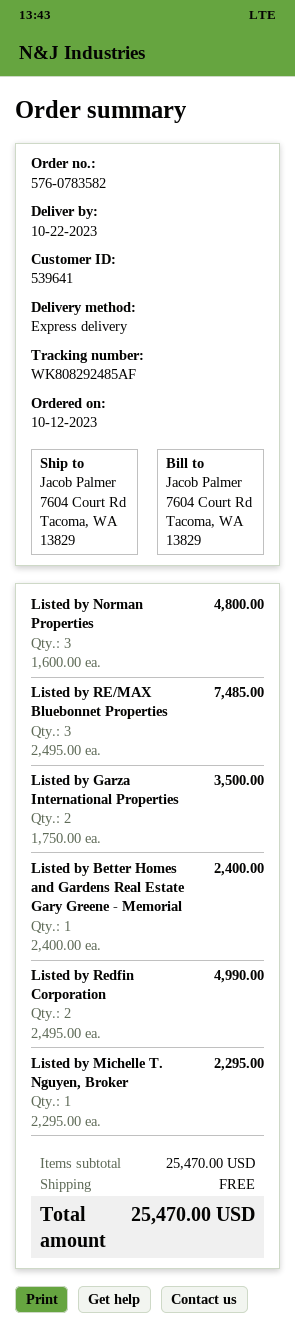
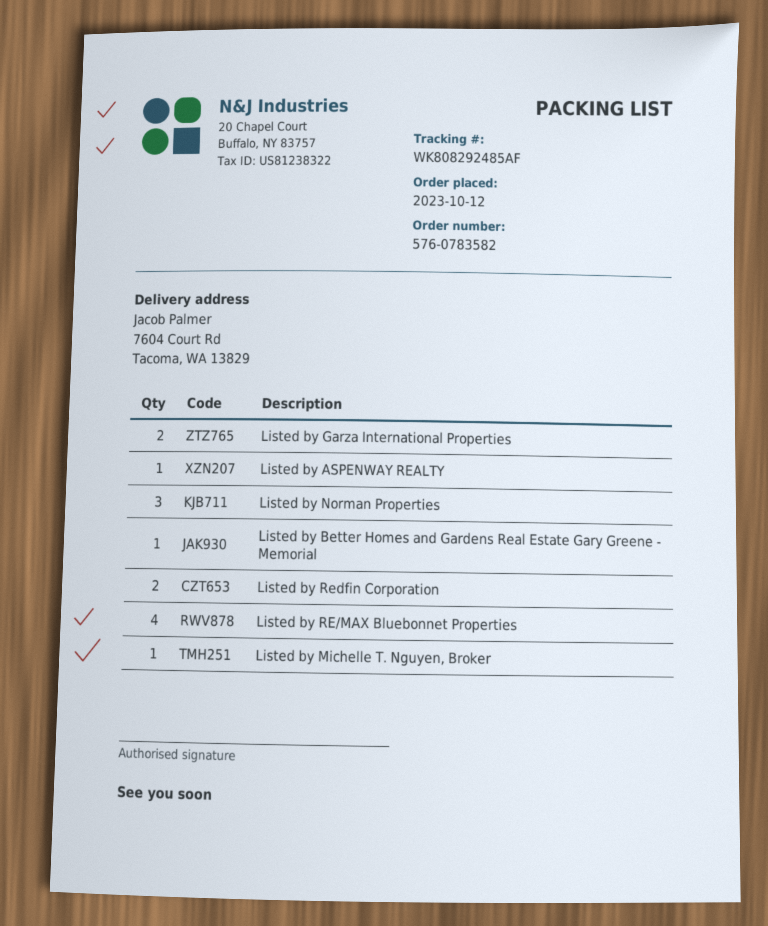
Listed by RE/MAX Bluebonnet Properties: 3 -> 4
Listed by ASPENWAY REALTY: none -> 1

